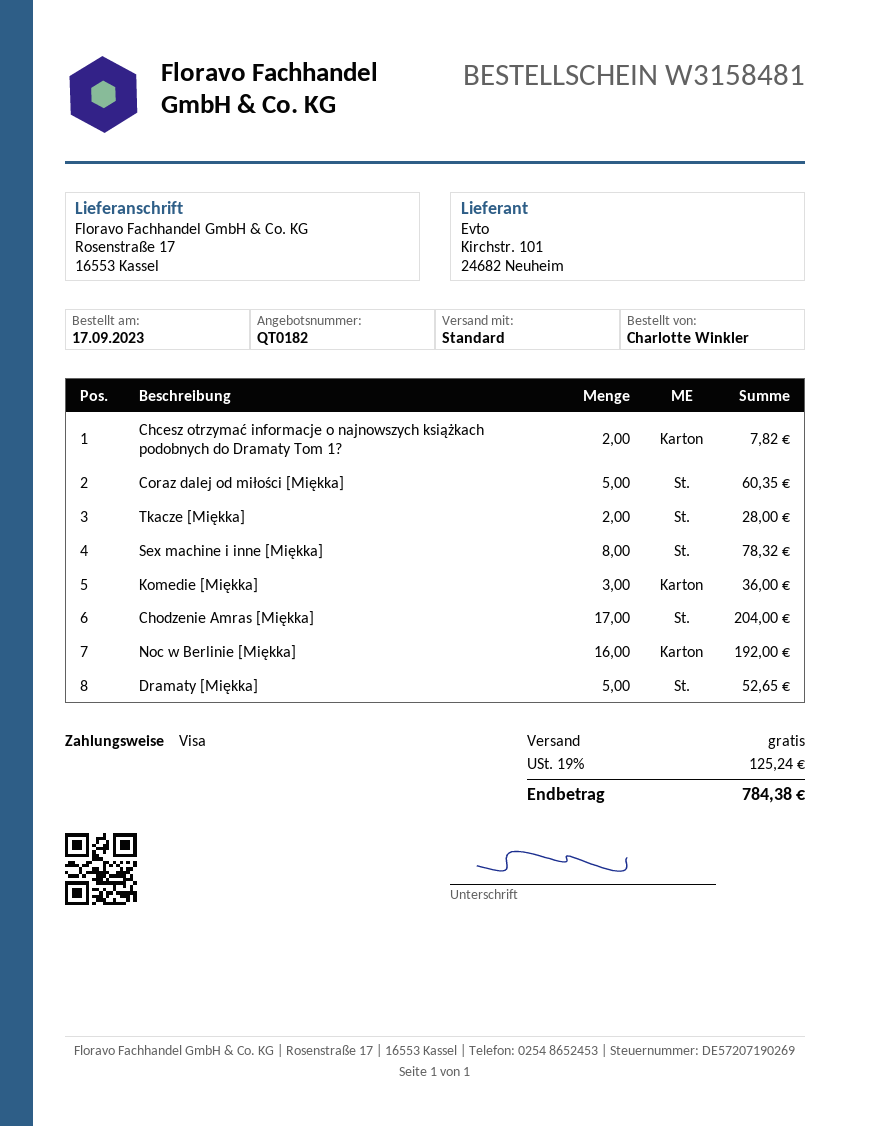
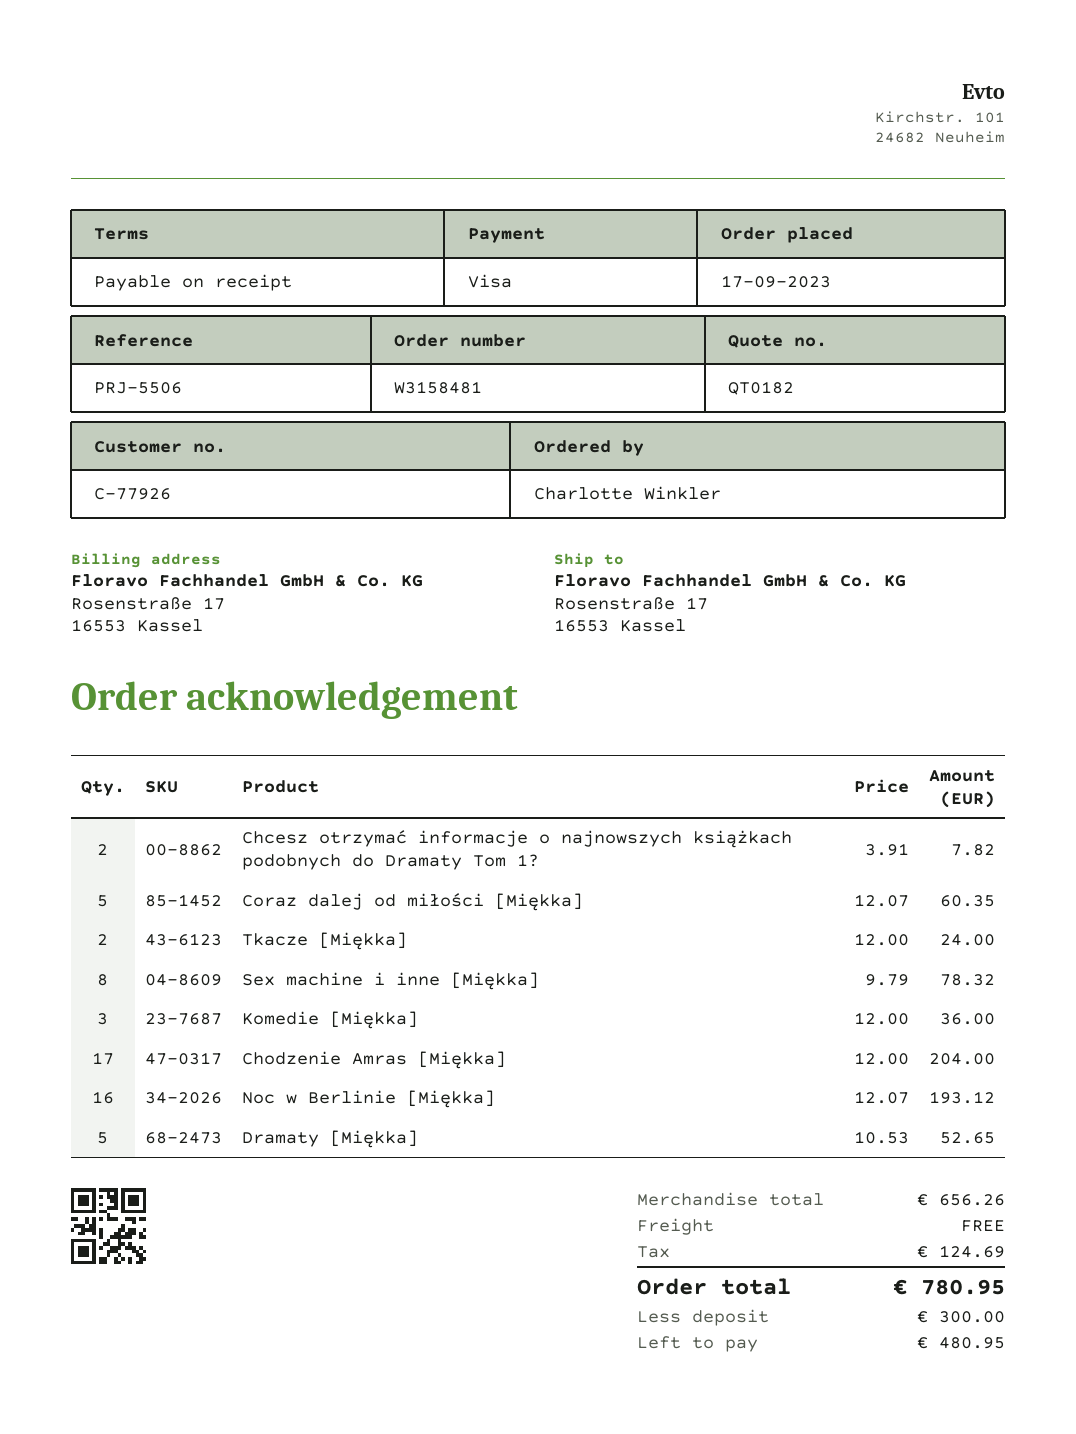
Tkacze [Miękka]: 2 for 28.00 -> 2 for 24.00
Noc w Berlinie [Miękka]: 16 for 192.00 -> 16 for 193.12
tax: 125.24 -> 124.69
total: 784.38 -> 780.95

